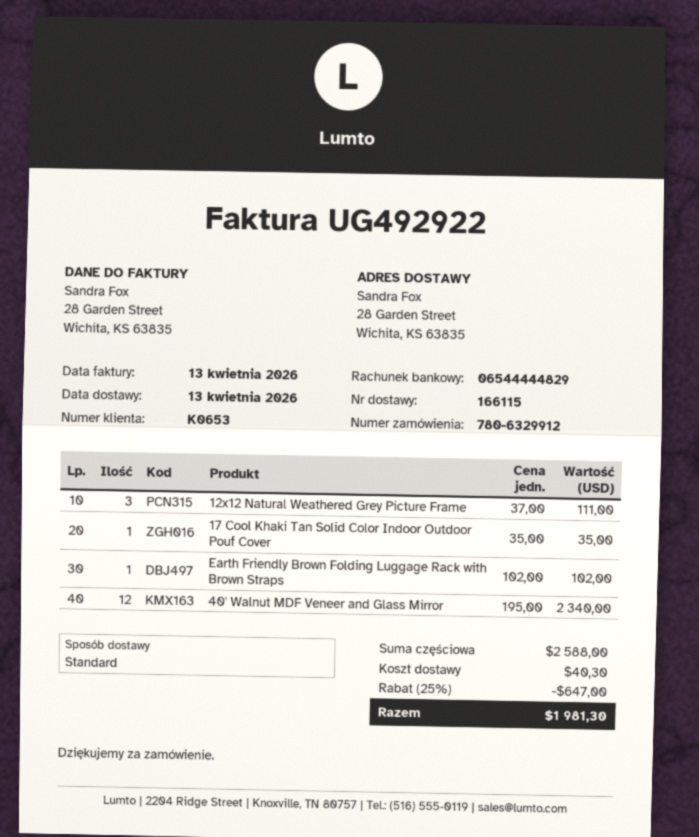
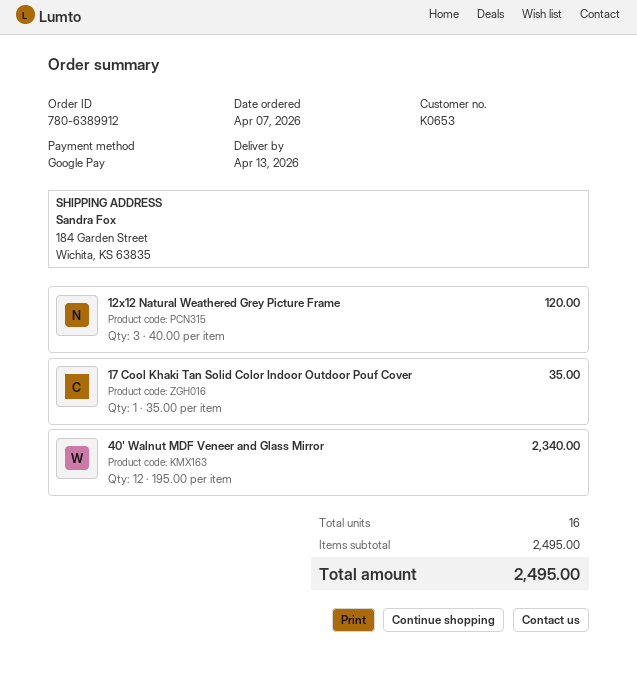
order number: 780-6329912 -> 780-6389912
ship to: 28 Garden Street, Wichita, KS 63835 -> 184 Garden Street, Wichita, KS 63835
12x12 Natural Weathered Grey Picture Frame: 3 x 37.00 = 111.00 -> 3 x 40.00 = 120.00
Earth Friendly Brown Folding Luggage Rack with Brown Straps: 1 x 102.00 = 102.00 -> none
subtotal: 2588.00 -> 2495.00
discount: 25% = 647.00 -> none
shipping: 40.30 -> none
total: 1981.30 -> 2495.00

